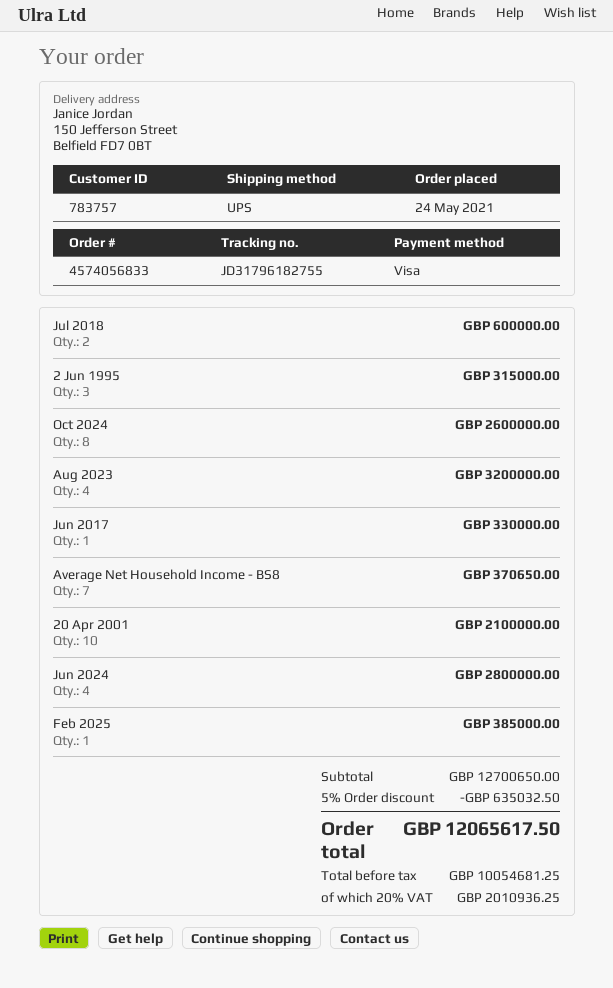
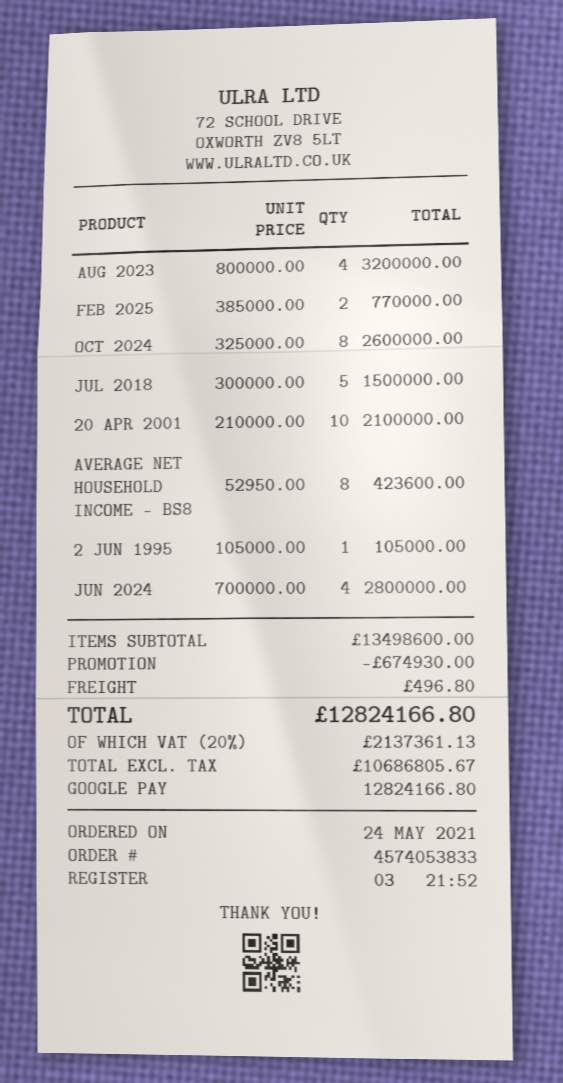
order number: 4574056833 -> 4574053833
payment method: Visa -> Google Pay
Jul 2018: 2 for 600000.00 -> 5 for 1500000.00
2 Jun 1995: 3 for 315000.00 -> 1 for 105000.00
Jun 2017: 1 for 330000.00 -> none
Average Net Household Income - BS8: 7 for 370650.00 -> 8 for 423600.00
Feb 2025: 1 for 385000.00 -> 2 for 770000.00
subtotal: 12700650.00 -> 13498600.00
discount: 635032.50 -> 674930.00
shipping: none -> 496.80
net: 10054681.25 -> 10686805.67
tax: 20% = 2010936.25 -> 20% = 2137361.13
total: 12065617.50 -> 12824166.80

